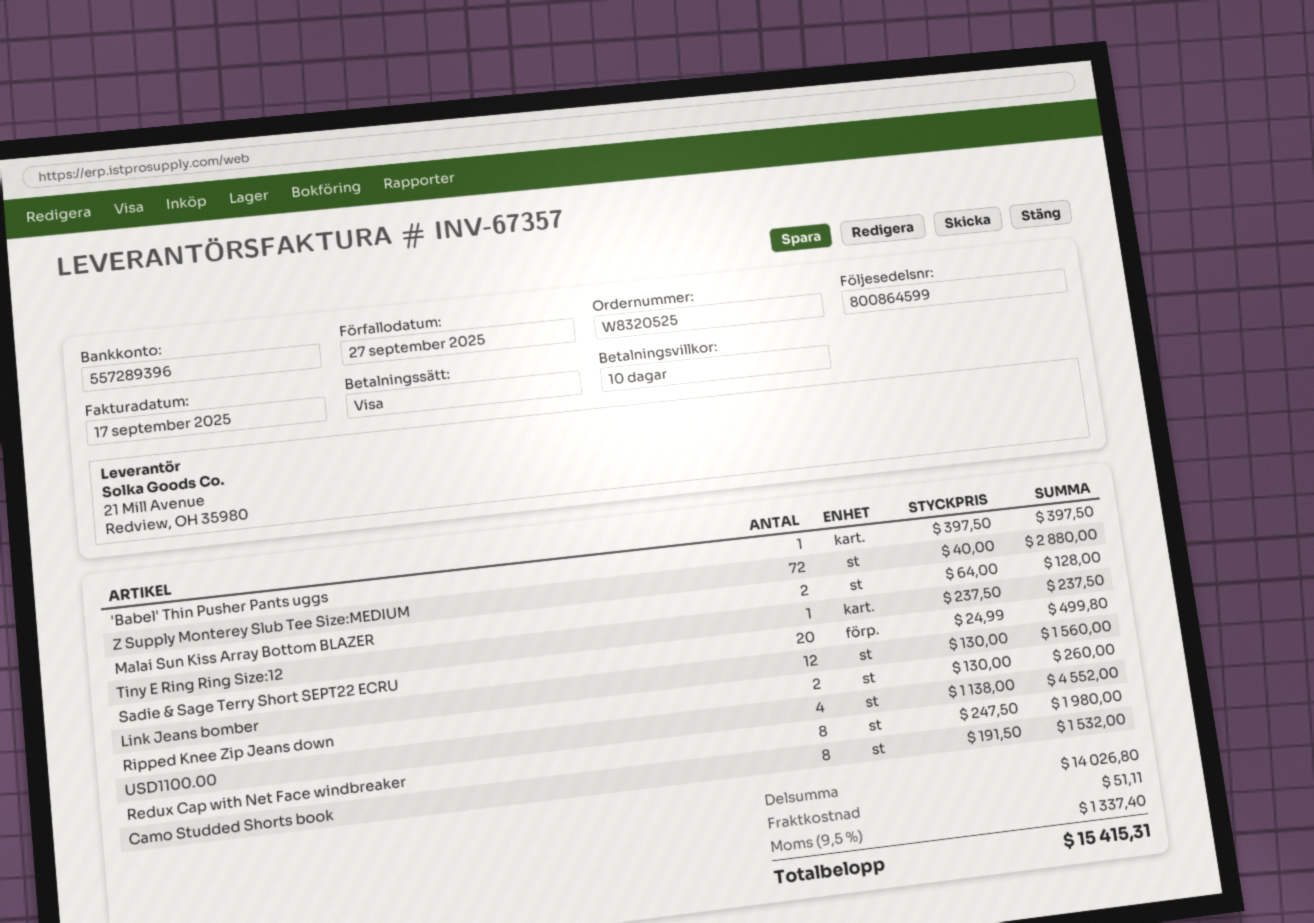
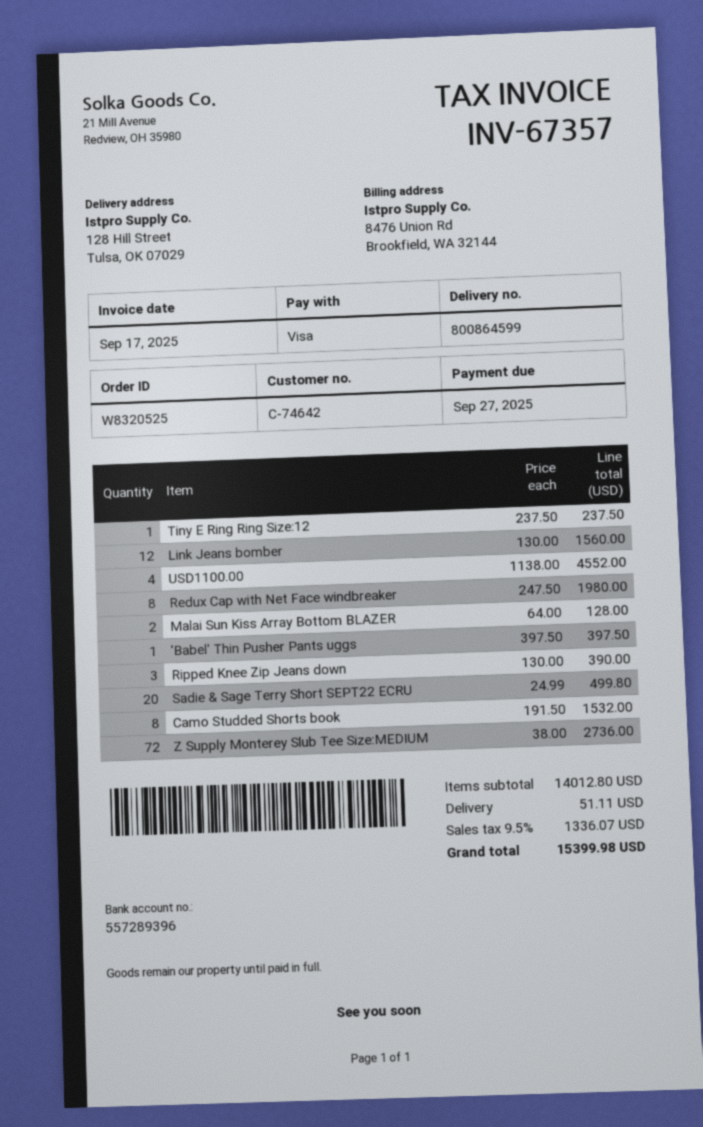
Z Supply Monterey Slub Tee Size:MEDIUM: 72 x 40.00 = 2880.00 -> 72 x 38.00 = 2736.00
Ripped Knee Zip Jeans down: 2 x 130.00 = 260.00 -> 3 x 130.00 = 390.00
subtotal: 14026.80 -> 14012.80
tax: 9.5% = 1337.40 -> 9.5% = 1336.07
total: 15415.31 -> 15399.98

